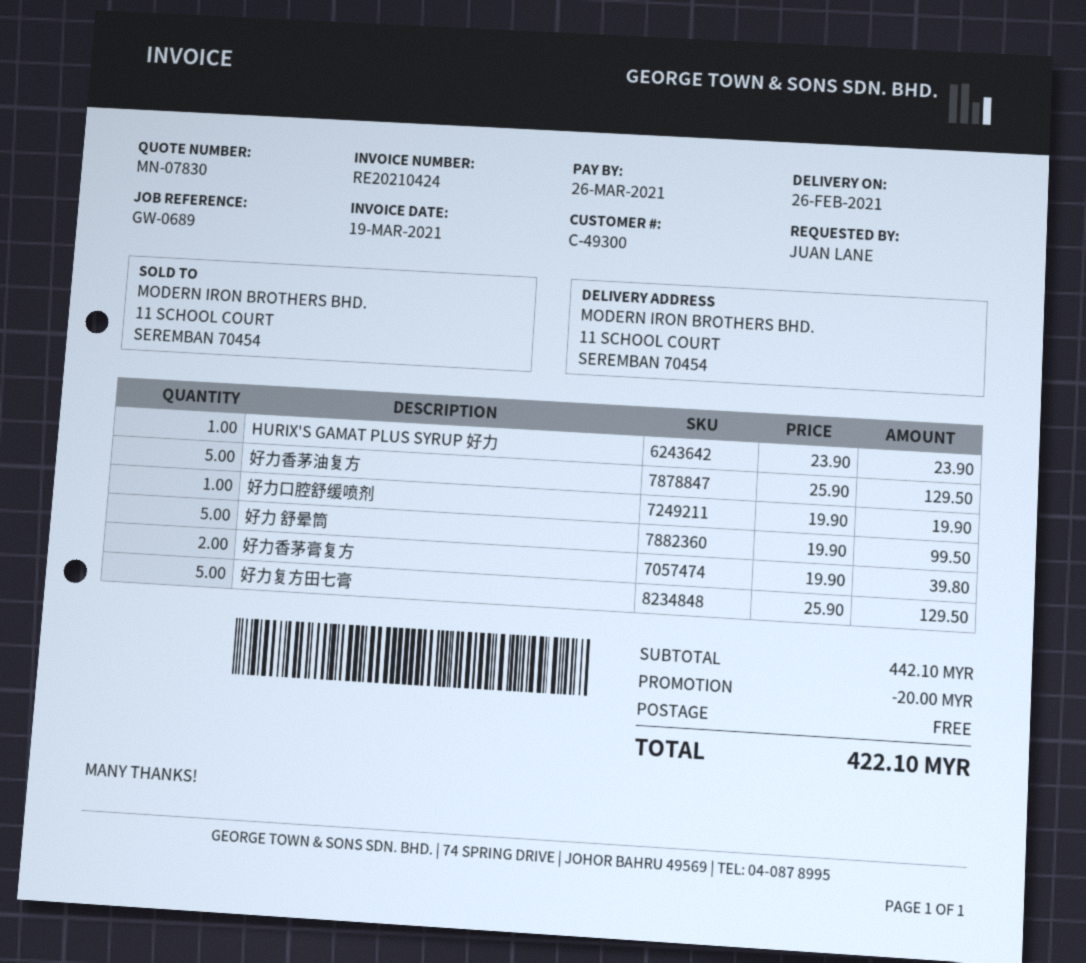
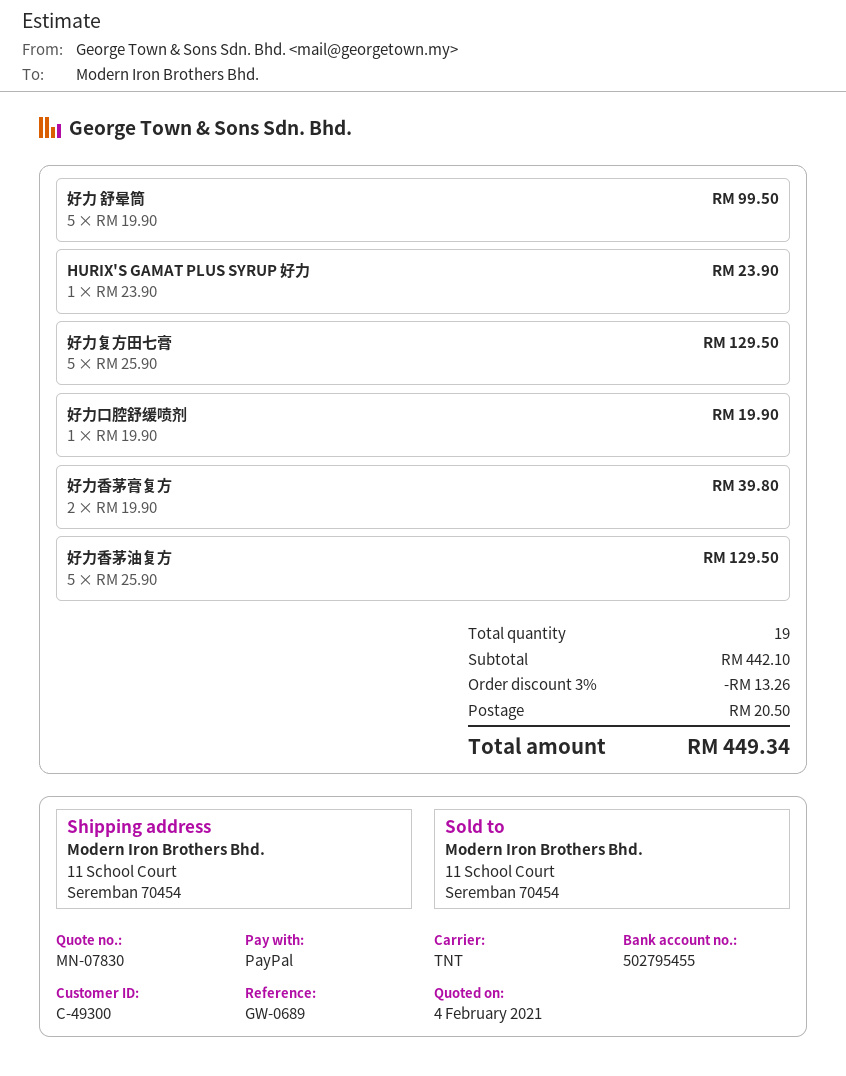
discount: 20.00 -> 13.26
shipping: 0.00 -> 20.50
total: 422.10 -> 449.34

